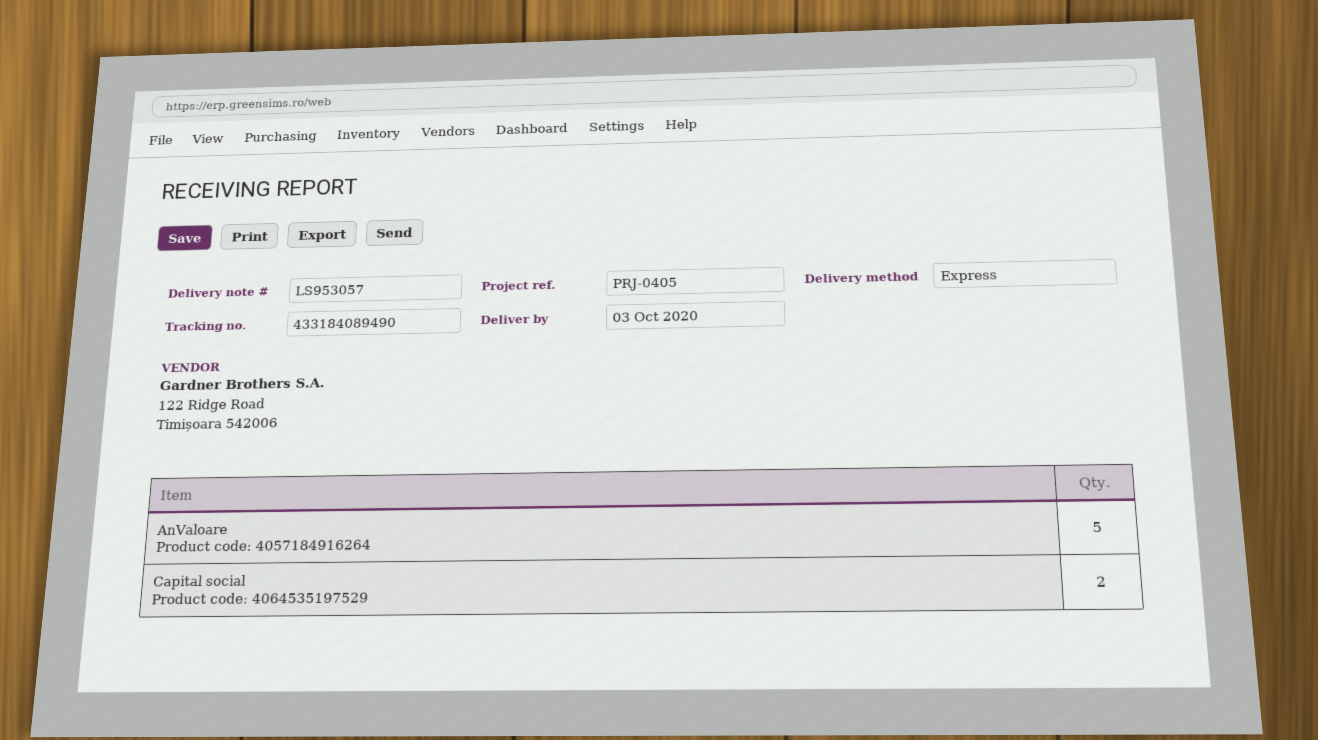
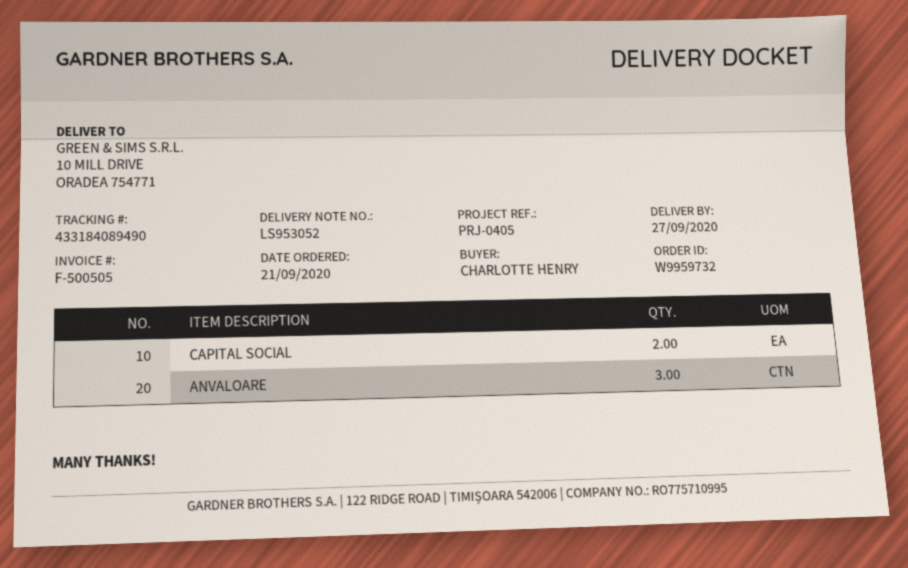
delivery note number: LS953057 -> LS953052
delivery date: 2020-10-03 -> 2020-09-27
AnValoare: 5 -> 3

